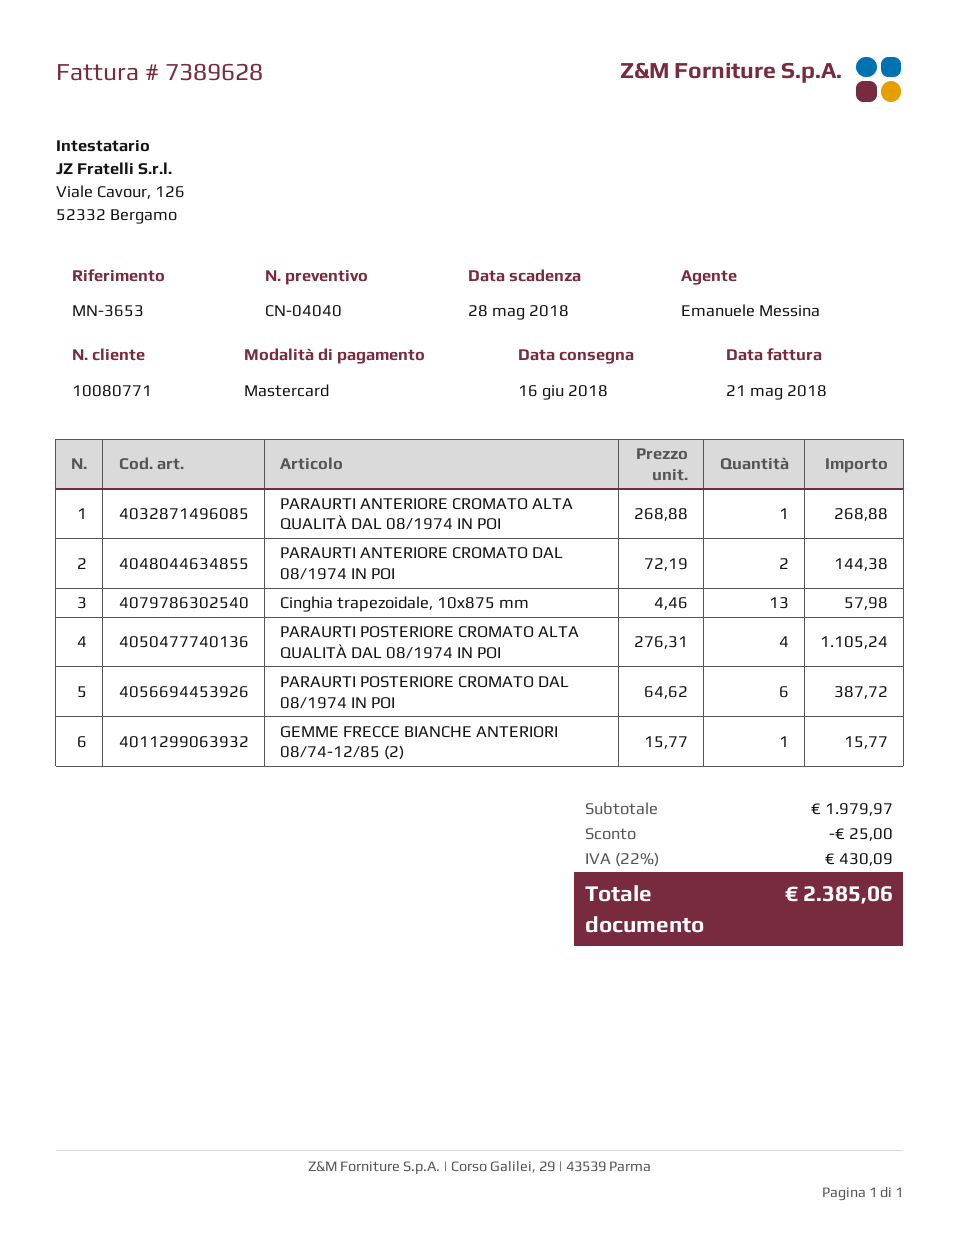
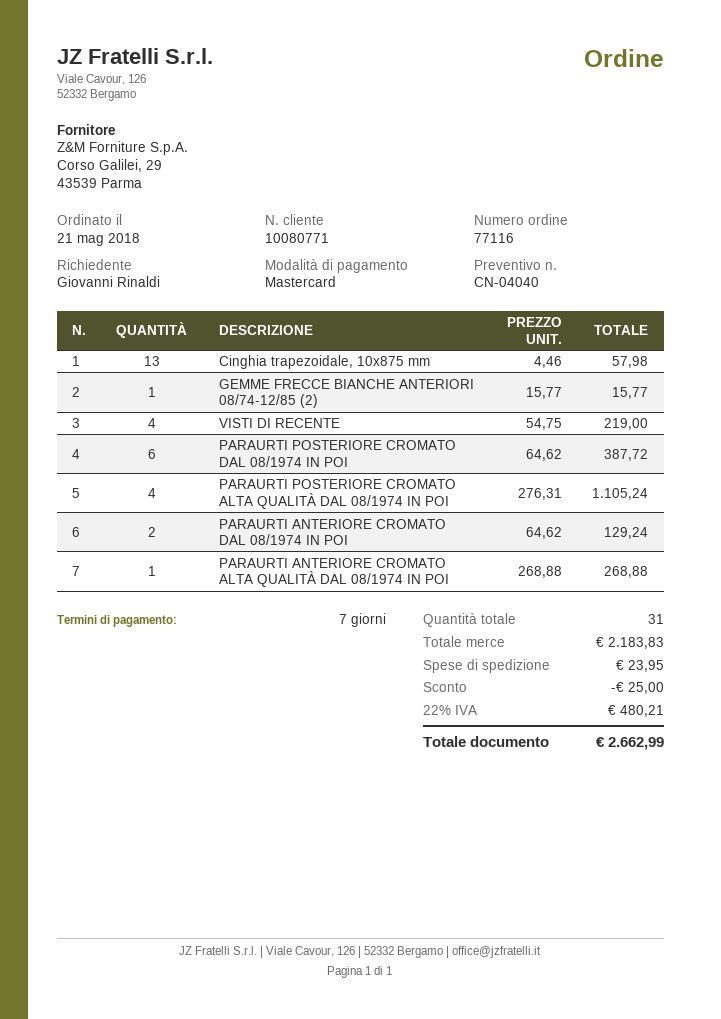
PARAURTI ANTERIORE CROMATO DAL 08/1974 IN POI: 2 x 72.19 = 144.38 -> 2 x 64.62 = 129.24
VISTI DI RECENTE: none -> 4 x 54.75 = 219.00
subtotal: 1979.97 -> 2183.83
shipping: none -> 23.95
tax: 22% = 430.09 -> 22% = 480.21
total: 2385.06 -> 2662.99

